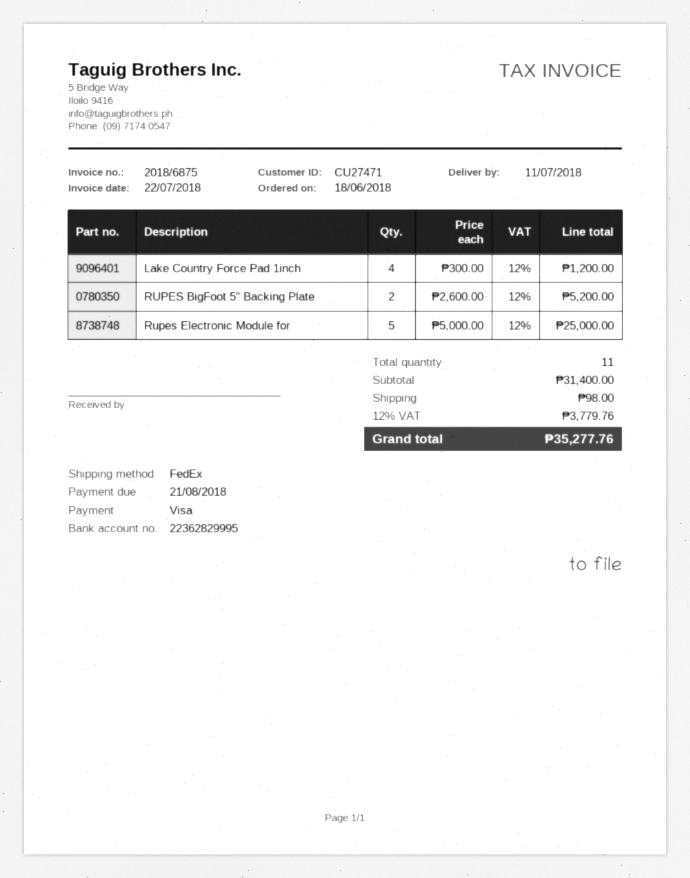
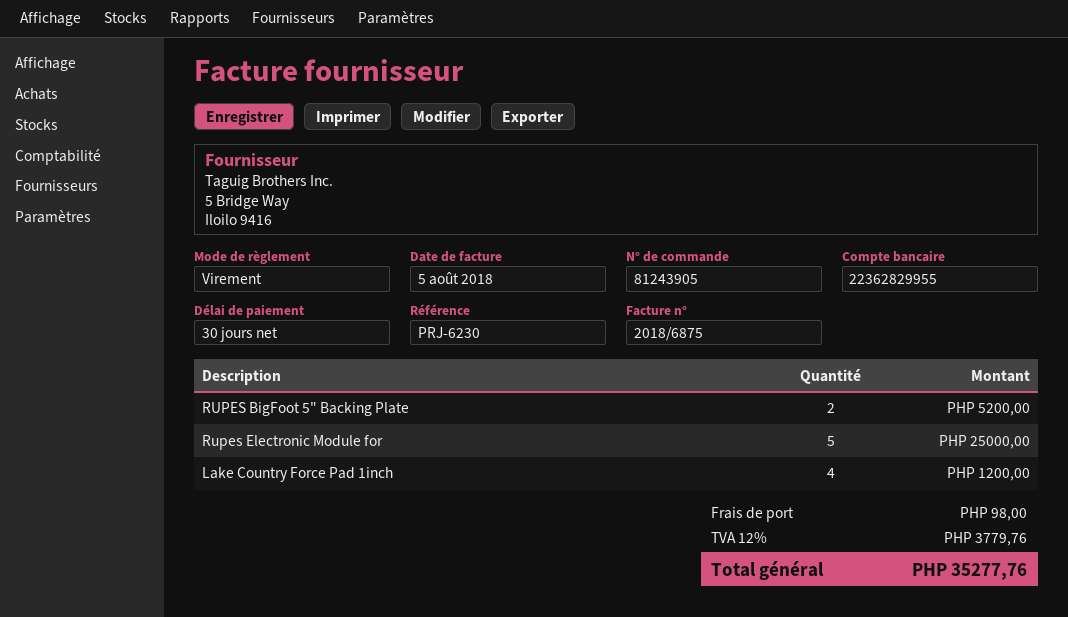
invoice date: 2018-07-22 -> 2018-08-05
payment method: Visa -> bank transfer
bank account: 22362829995 -> 22362829955

